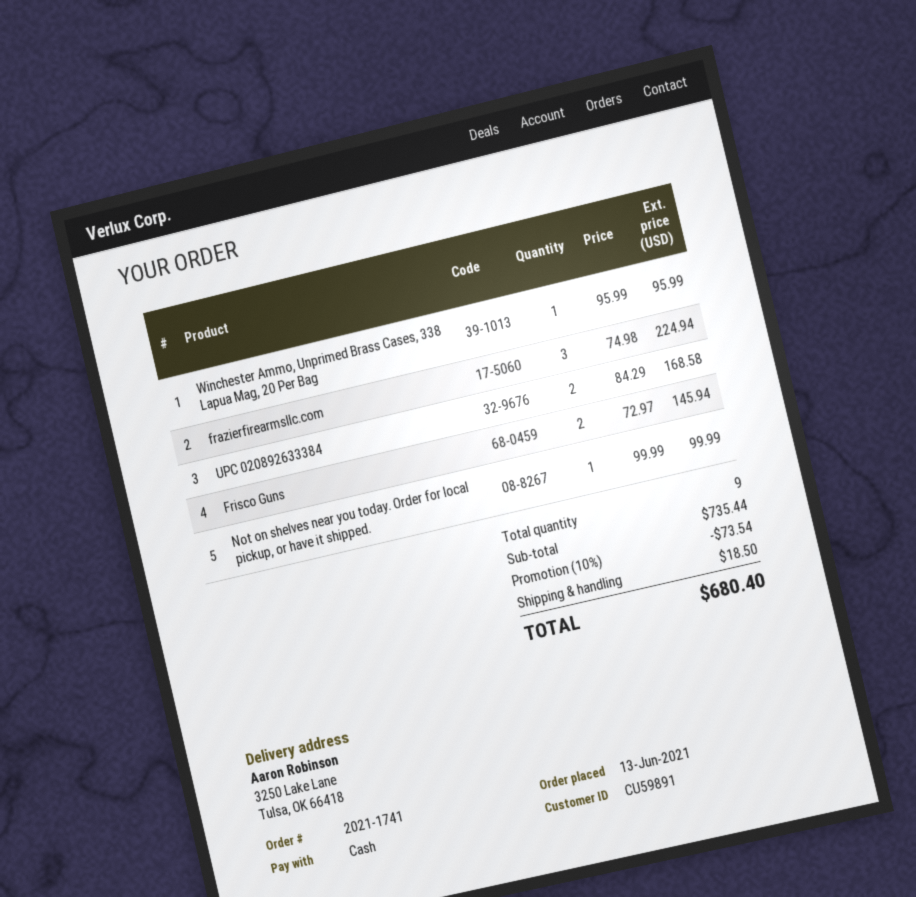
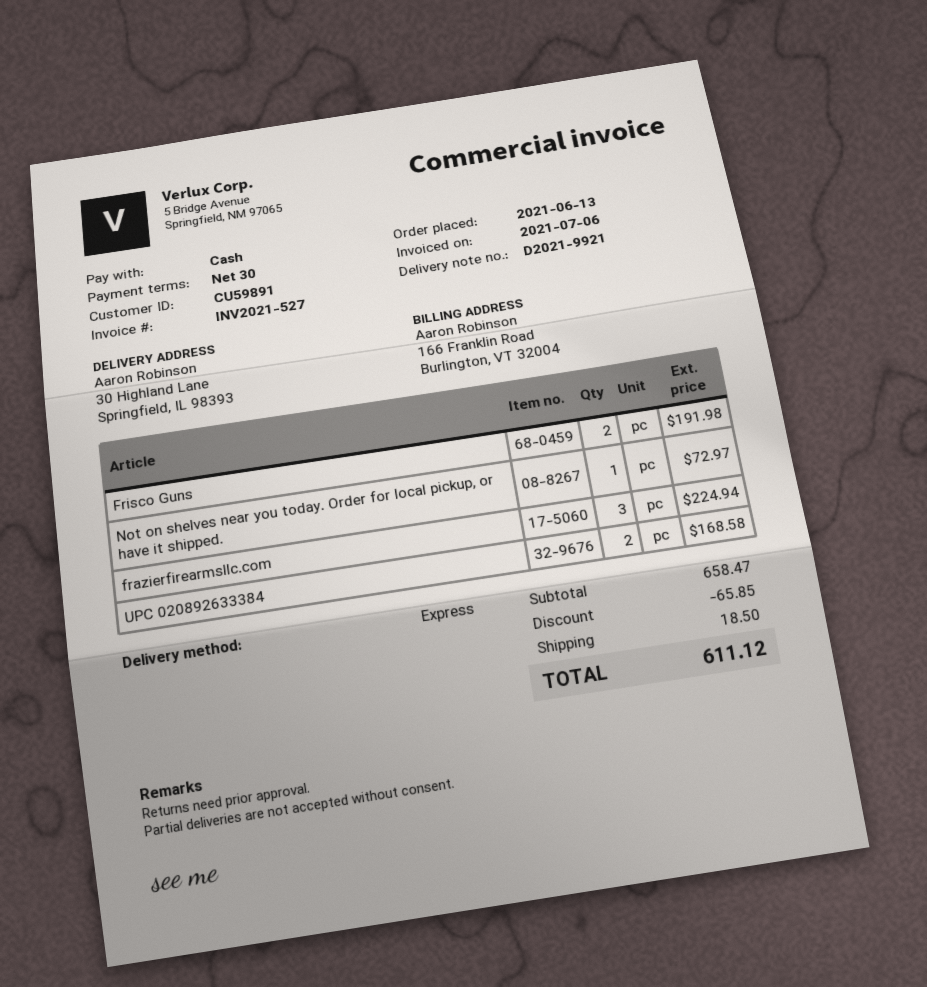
ship to: 3250 Lake Lane, Tulsa, OK 66418 -> 30 Highland Lane, Springfield, IL 98393
Winchester Ammo, Unprimed Brass Cases, 338 Lapua Mag, 20 Per Bag: 1 for 95.99 -> none
Frisco Guns: 2 for 145.94 -> 2 for 191.98
Not on shelves near you today. Order for local pickup, or have it shipped.: 1 for 99.99 -> 1 for 72.97
subtotal: 735.44 -> 658.47
discount: 73.54 -> 65.85
total: 680.40 -> 611.12

